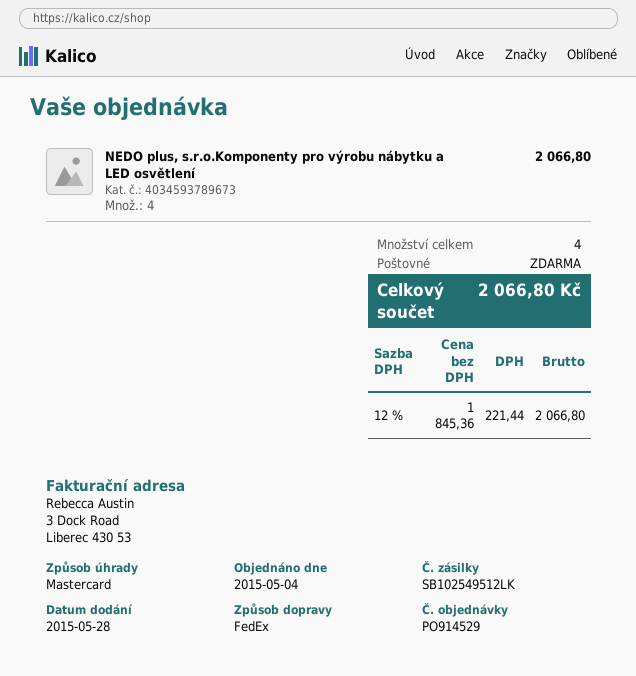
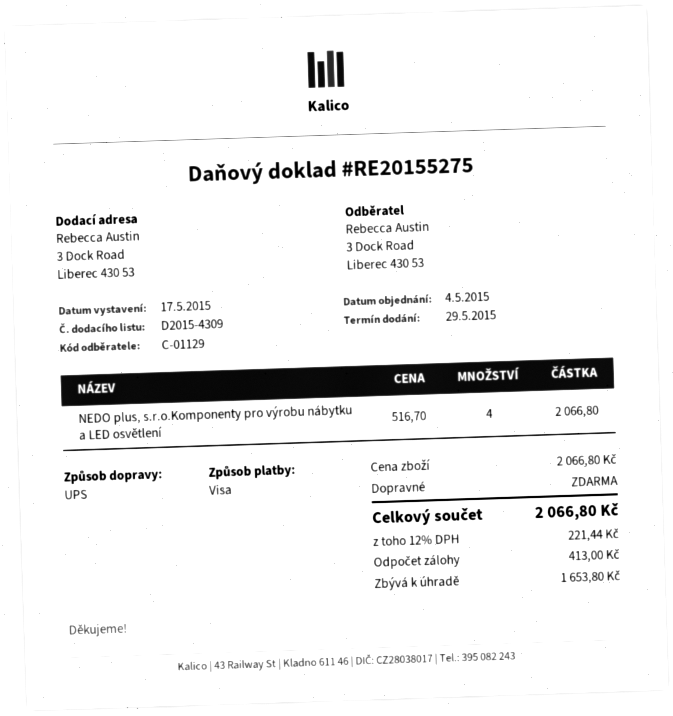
delivery date: 2015-05-28 -> 2015-05-29
payment method: Mastercard -> Visa
shipping method: FedEx -> UPS

